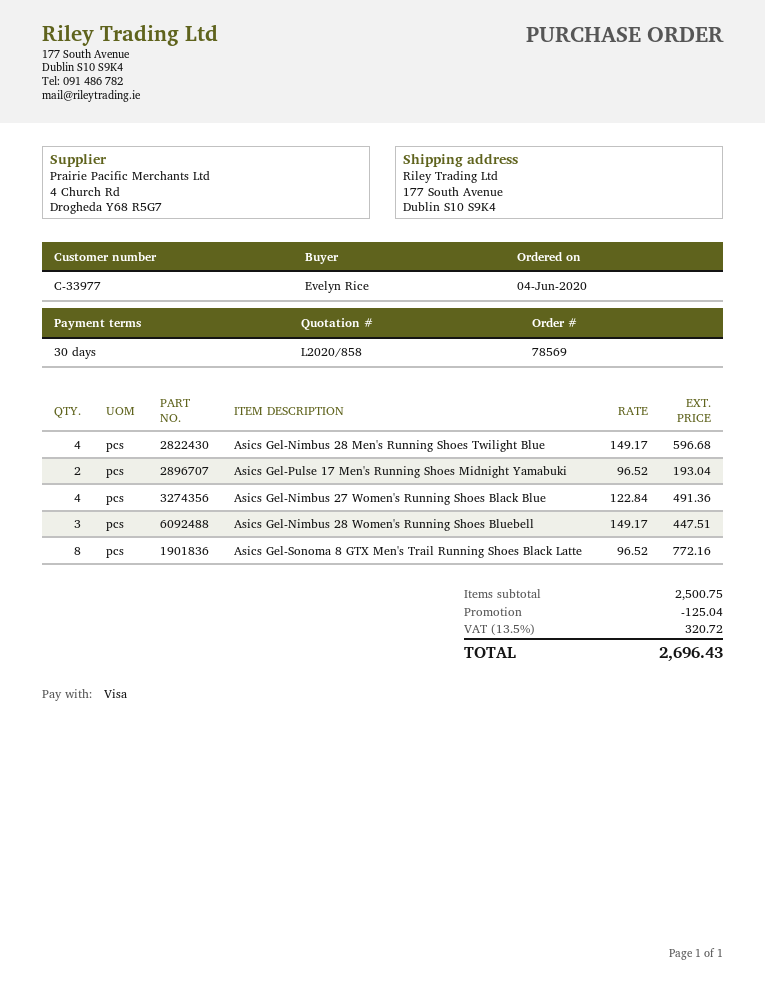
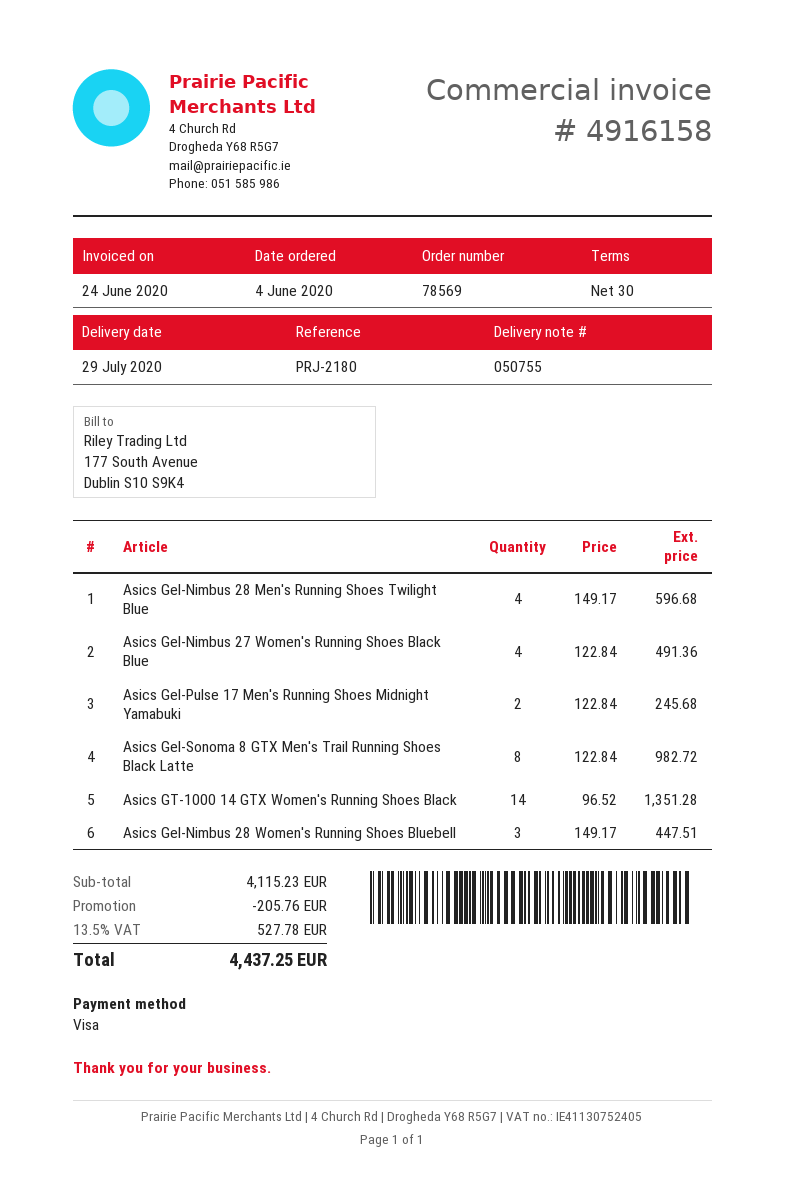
Asics Gel-Pulse 17 Men's Running Shoes Midnight Yamabuki: 2 x 96.52 = 193.04 -> 2 x 122.84 = 245.68
Asics Gel-Sonoma 8 GTX Men's Trail Running Shoes Black Latte: 8 x 96.52 = 772.16 -> 8 x 122.84 = 982.72
Asics GT-1000 14 GTX Women's Running Shoes Black: none -> 14 x 96.52 = 1351.28
subtotal: 2500.75 -> 4115.23
discount: 125.04 -> 205.76
tax: 13.5% = 320.72 -> 13.5% = 527.78
total: 2696.43 -> 4437.25

